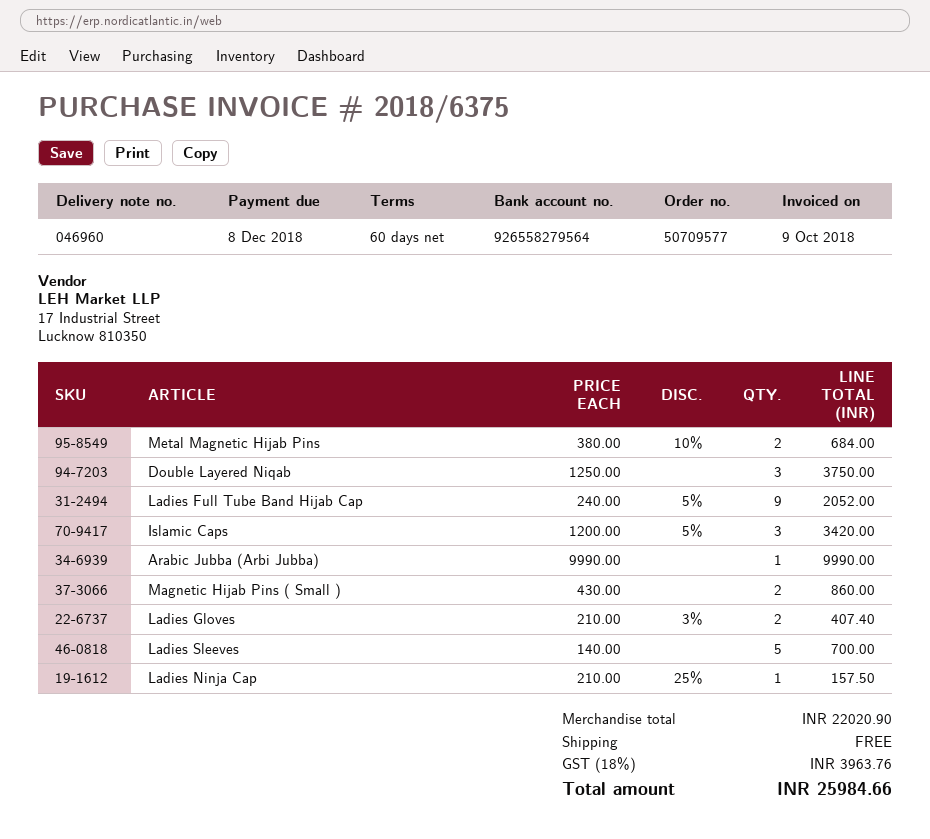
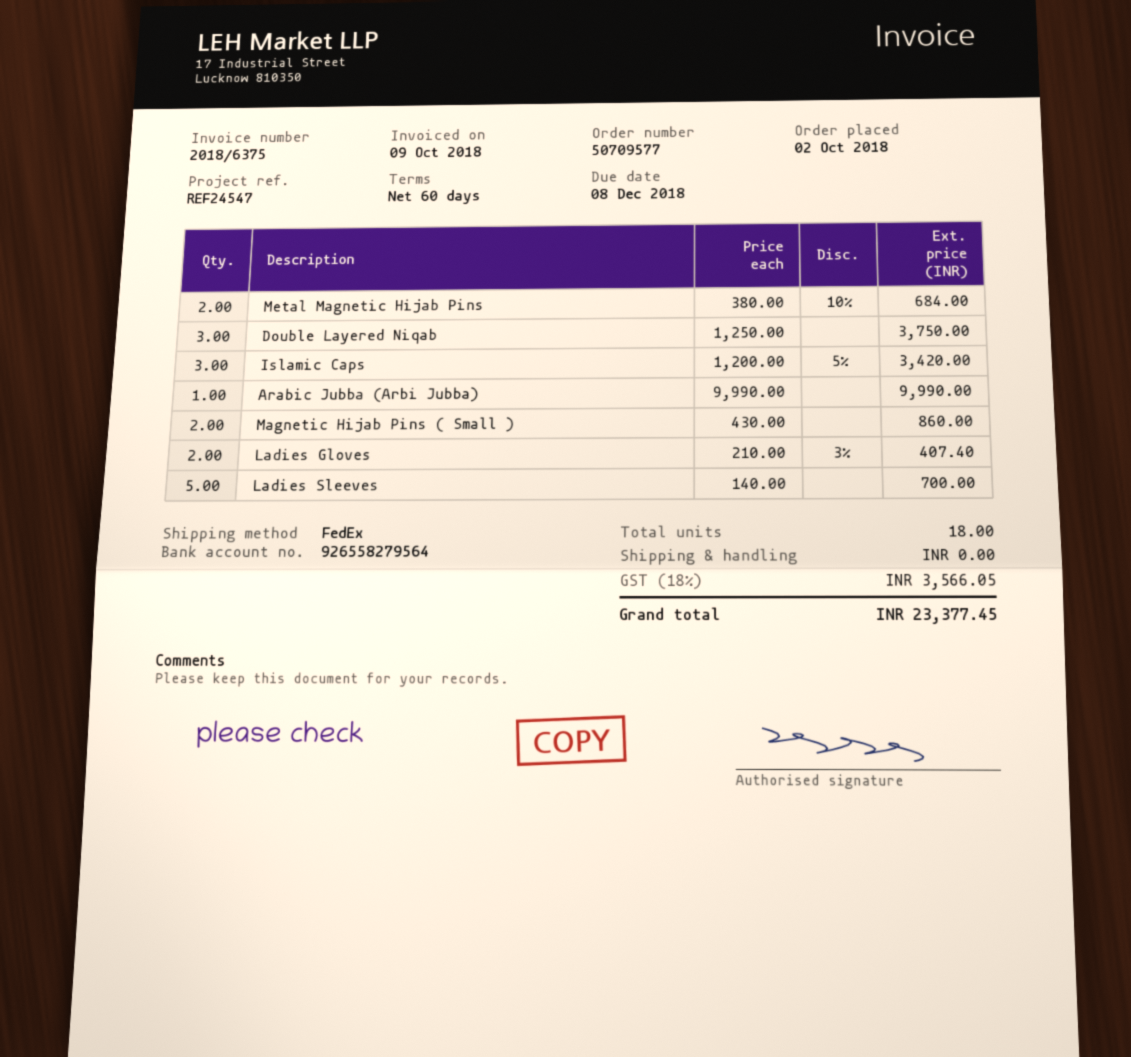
Ladies Full Tube Band Hijab Cap: 9 x 240.00 - 5% = 2052.00 -> none
Ladies Ninja Cap: 1 x 210.00 - 25% = 157.50 -> none
tax: 18% = 3963.76 -> 18% = 3566.05
total: 25984.66 -> 23377.45

